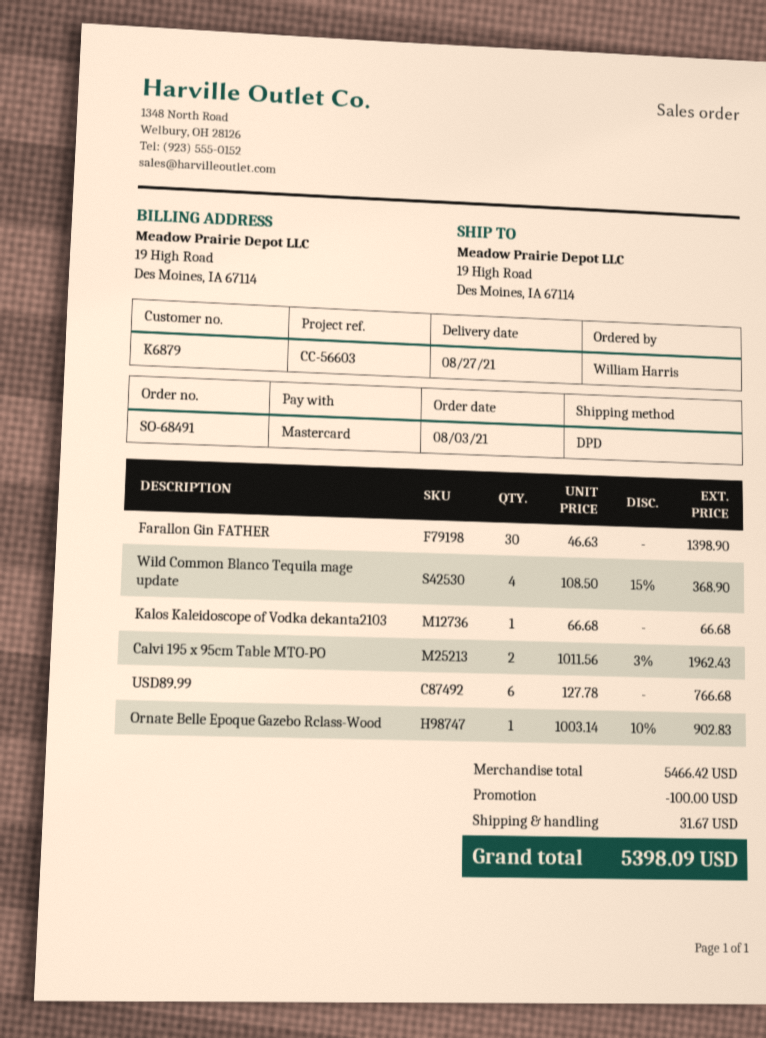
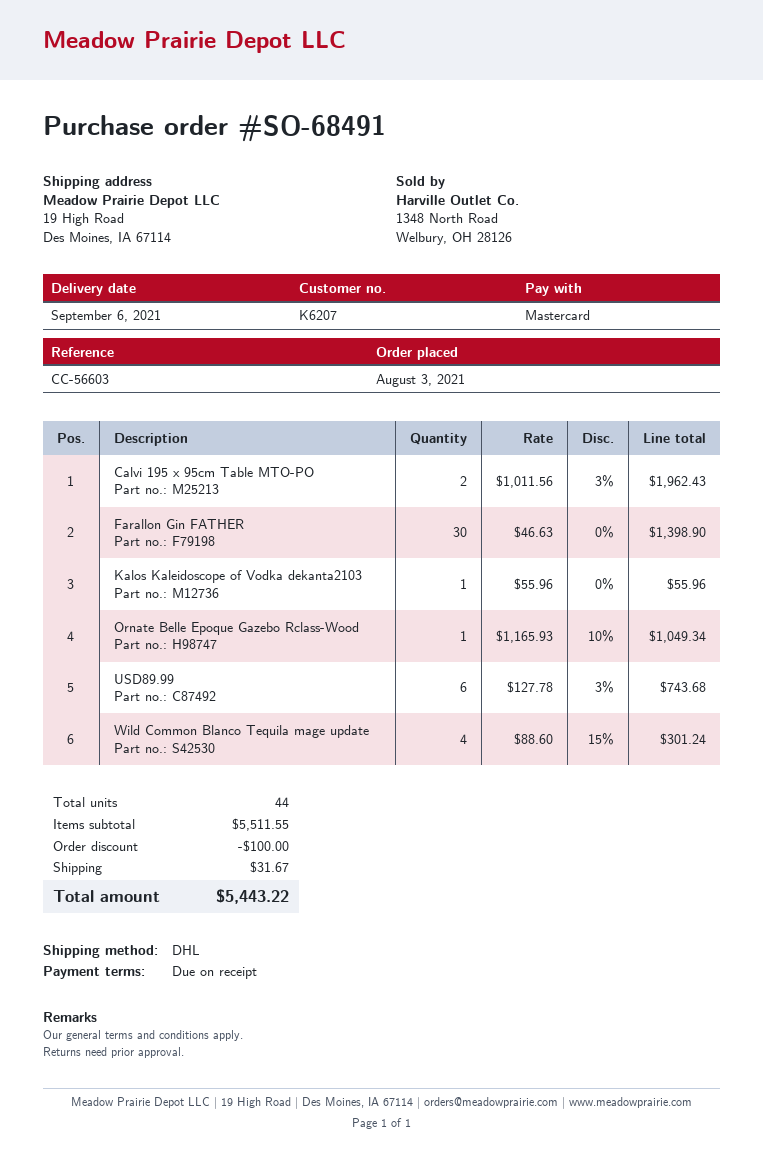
delivery date: 2021-08-27 -> 2021-09-06
customer number: K6879 -> K6207
shipping method: DPD -> DHL
Wild Common Blanco Tequila mage update: 4 x 108.50 - 15% = 368.90 -> 4 x 88.60 - 15% = 301.24
Kalos Kaleidoscope of Vodka dekanta2103: 1 x 66.68 = 66.68 -> 1 x 55.96 = 55.96
USD89.99: 6 x 127.78 = 766.68 -> 6 x 127.78 - 3% = 743.68
Ornate Belle Epoque Gazebo Rclass-Wood: 1 x 1003.14 - 10% = 902.83 -> 1 x 1165.93 - 10% = 1049.34
subtotal: 5466.42 -> 5511.55
total: 5398.09 -> 5443.22

